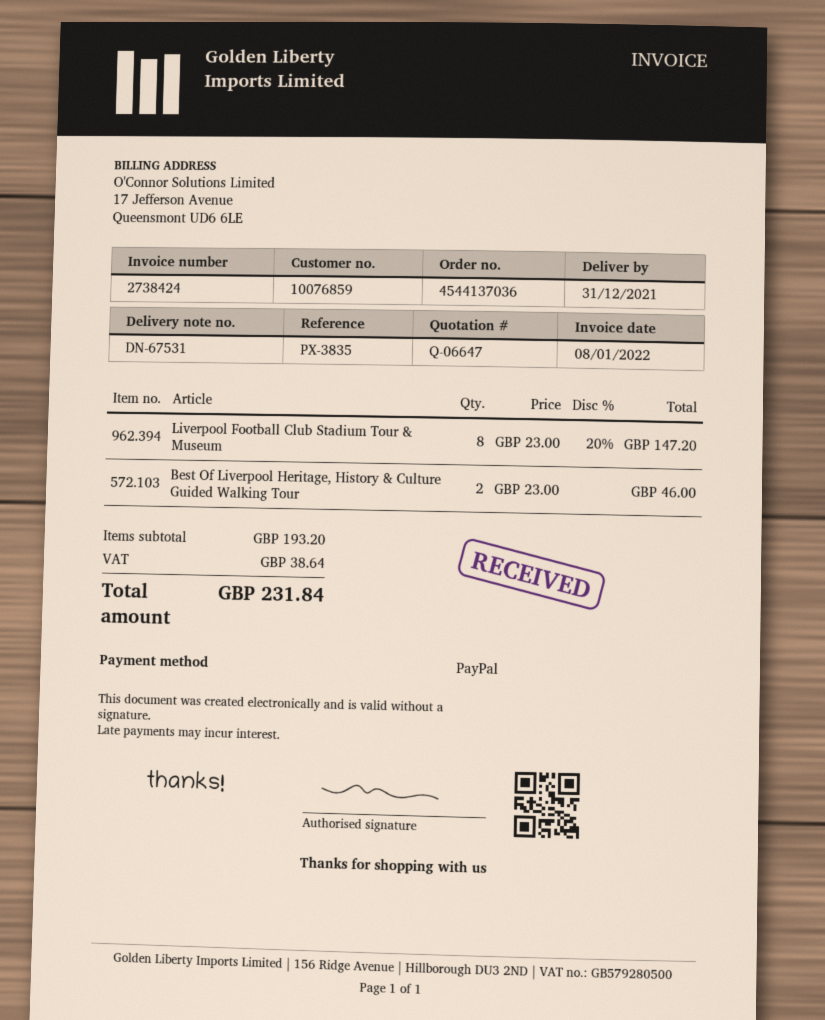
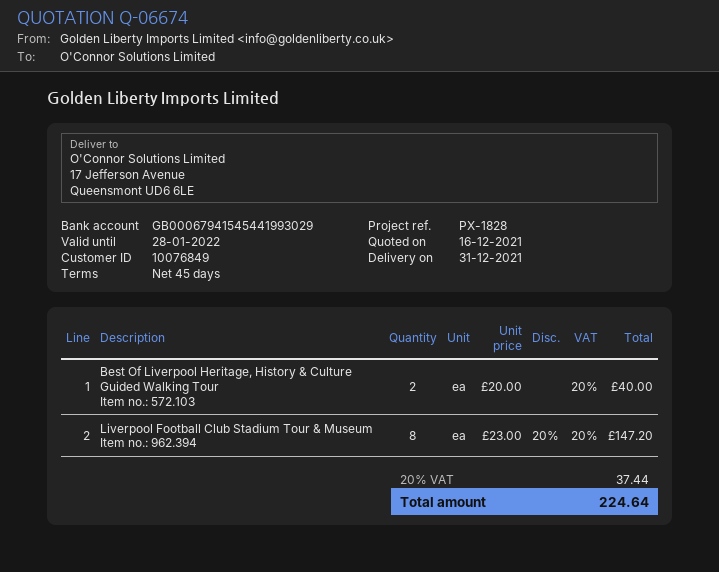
quote number: Q-06647 -> Q-06674
customer number: 10076859 -> 10076849
reference: PX-3835 -> PX-1828
Best Of Liverpool Heritage, History & Culture Guided Walking Tour: 2 x 23.00 = 46.00 -> 2 x 20.00 = 40.00
tax: 38.64 -> 37.44
total: 231.84 -> 224.64

